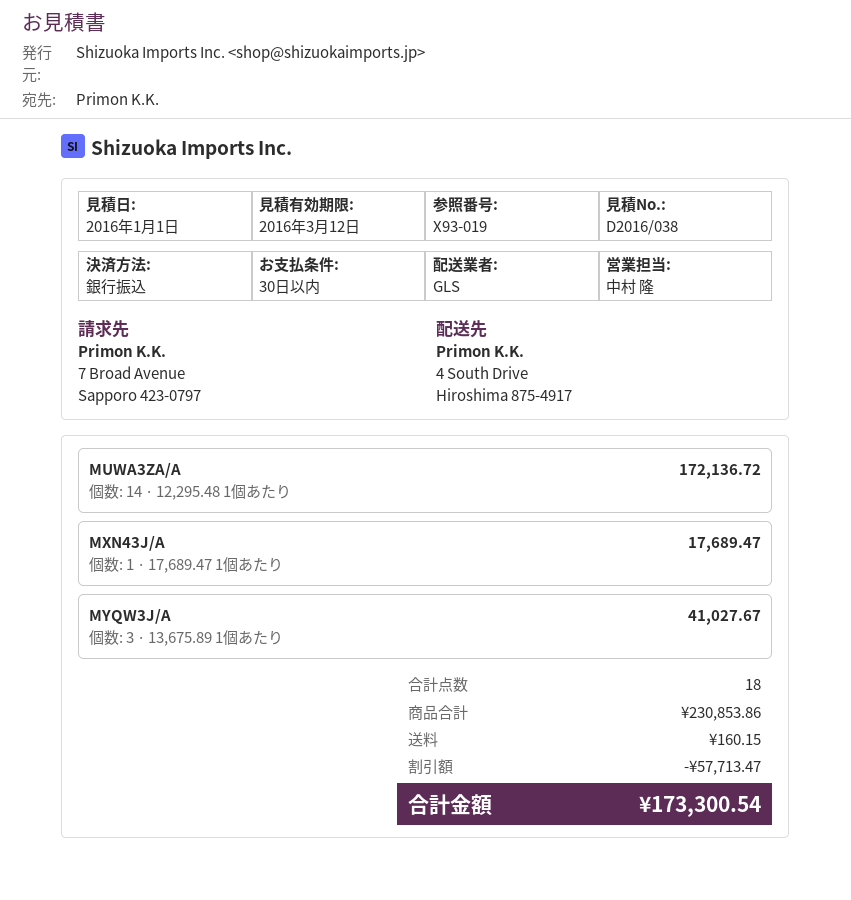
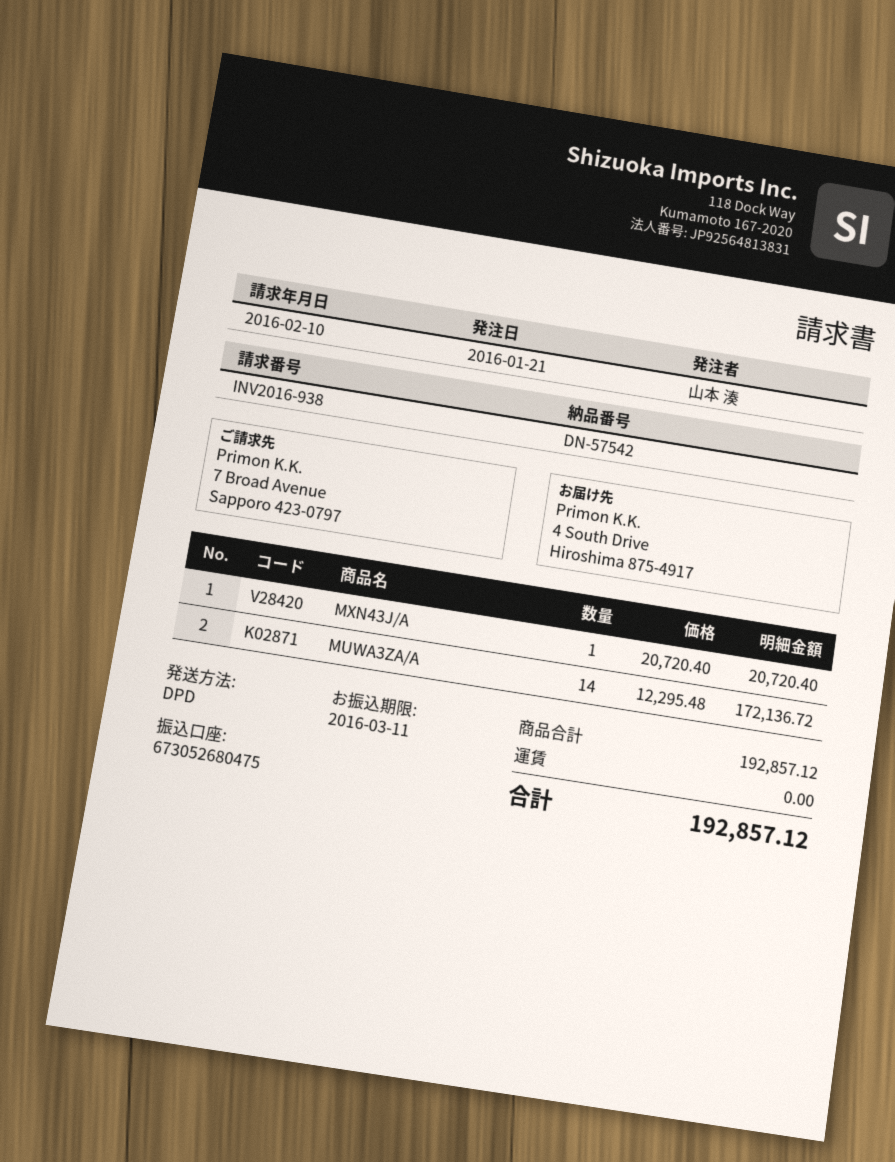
shipping method: GLS -> DPD
MXN43J/A: 1 x 17689.47 = 17689.47 -> 1 x 20720.40 = 20720.40
MYQW3J/A: 3 x 13675.89 = 41027.67 -> none
subtotal: 230853.86 -> 192857.12
discount: 57713.47 -> none
shipping: 160.15 -> 0.00
total: 173300.54 -> 192857.12

